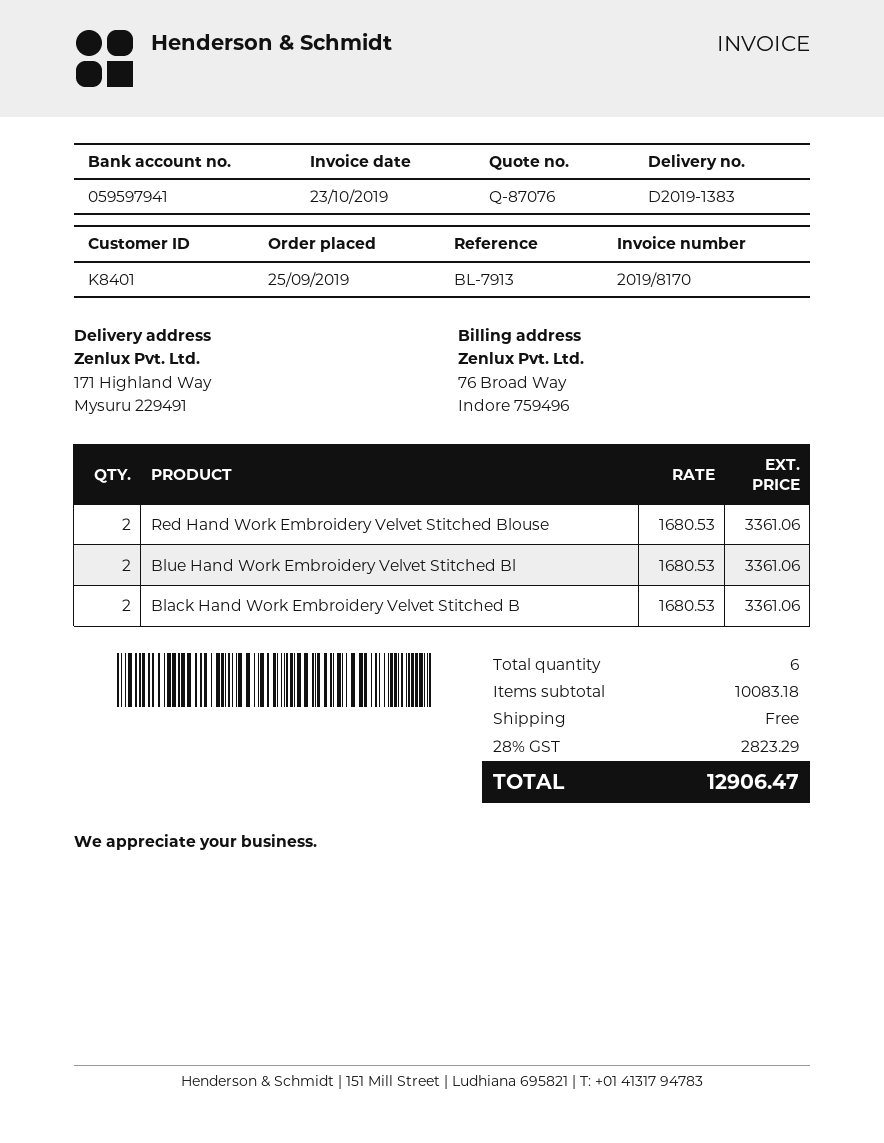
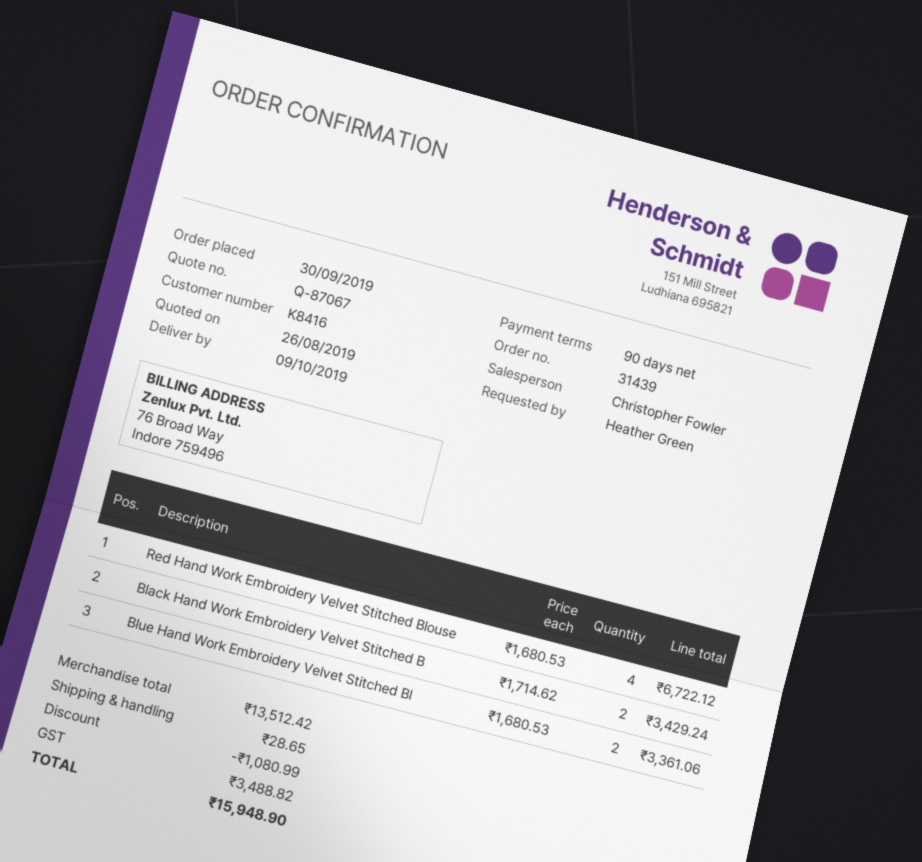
quote number: Q-87076 -> Q-87067
order date: 2019-09-25 -> 2019-09-30
customer number: K8401 -> K8416
Red Hand Work Embroidery Velvet Stitched Blouse: 2 x 1680.53 = 3361.06 -> 4 x 1680.53 = 6722.12
Black Hand Work Embroidery Velvet Stitched B: 2 x 1680.53 = 3361.06 -> 2 x 1714.62 = 3429.24
subtotal: 10083.18 -> 13512.42
discount: none -> 1080.99
shipping: 0.00 -> 28.65
tax: 2823.29 -> 3488.82
total: 12906.47 -> 15948.90

